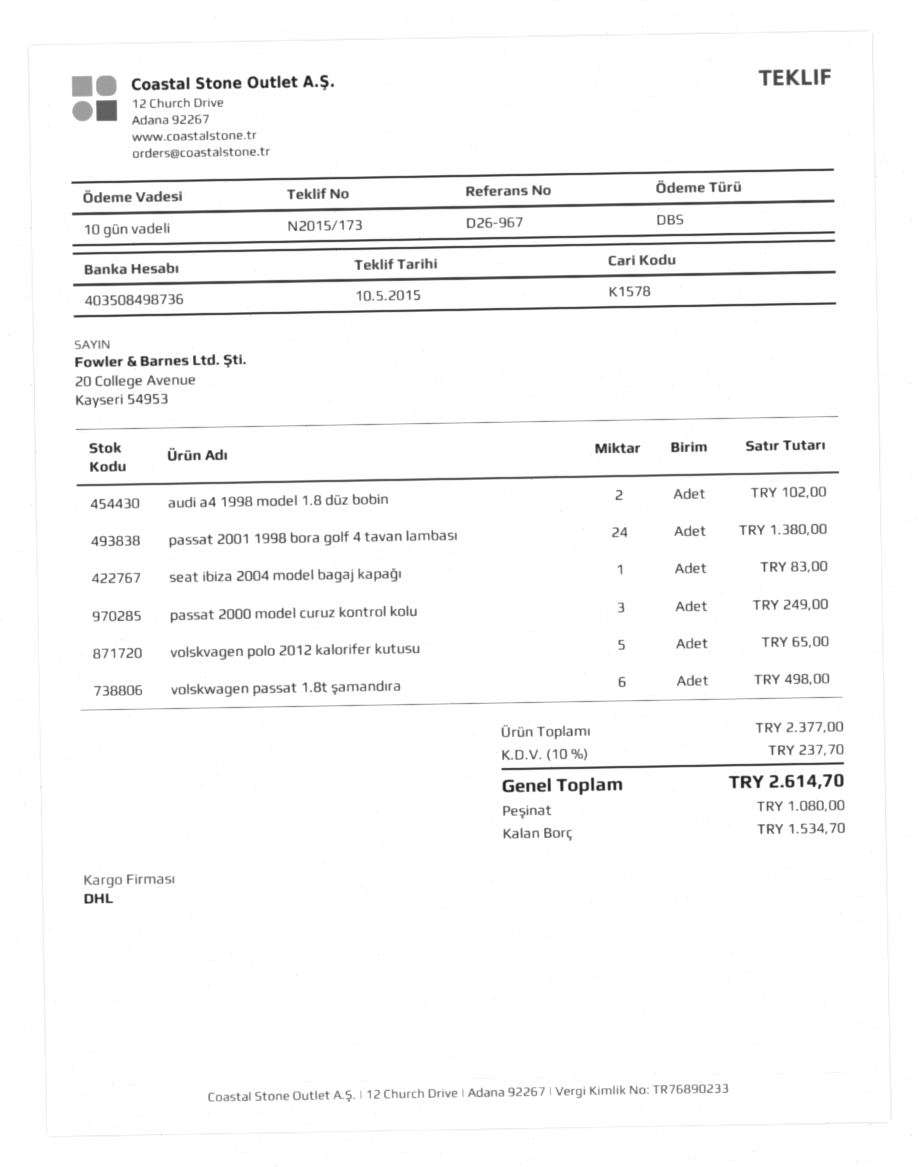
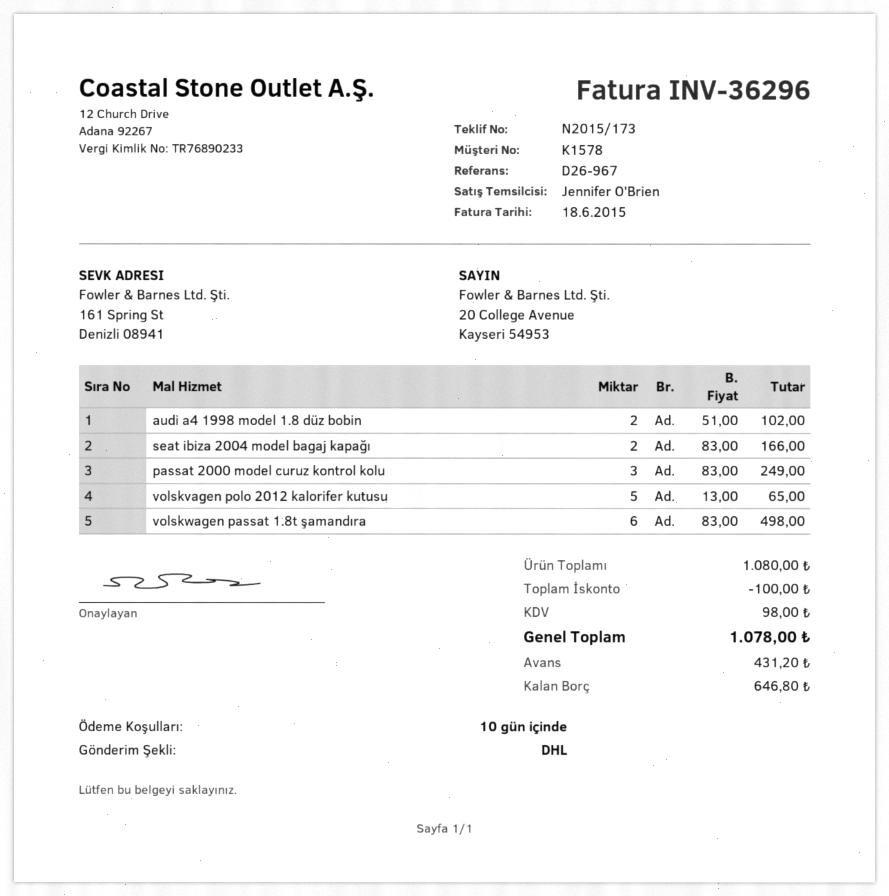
passat 2001 1998 bora golf 4 tavan lambası: 24 for 1380.00 -> none
seat ibiza 2004 model bagaj kapağı: 1 for 83.00 -> 2 for 166.00
subtotal: 2377.00 -> 1080.00
discount: none -> 100.00
tax: 237.70 -> 98.00
total: 2614.70 -> 1078.00
deposit: 1080.00 -> 431.20
balance: 1534.70 -> 646.80

